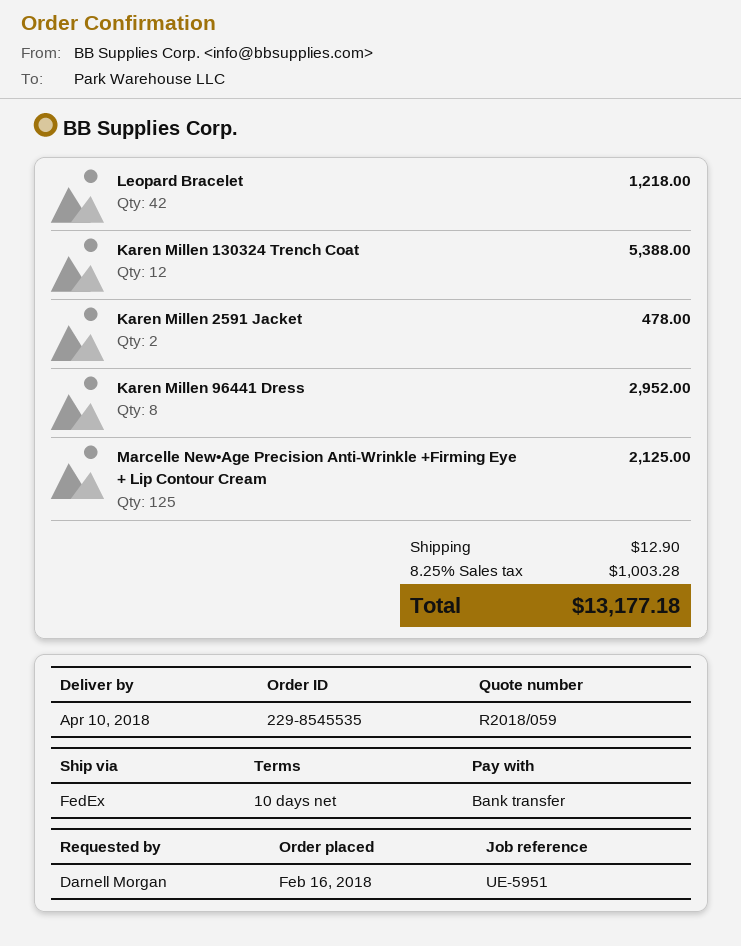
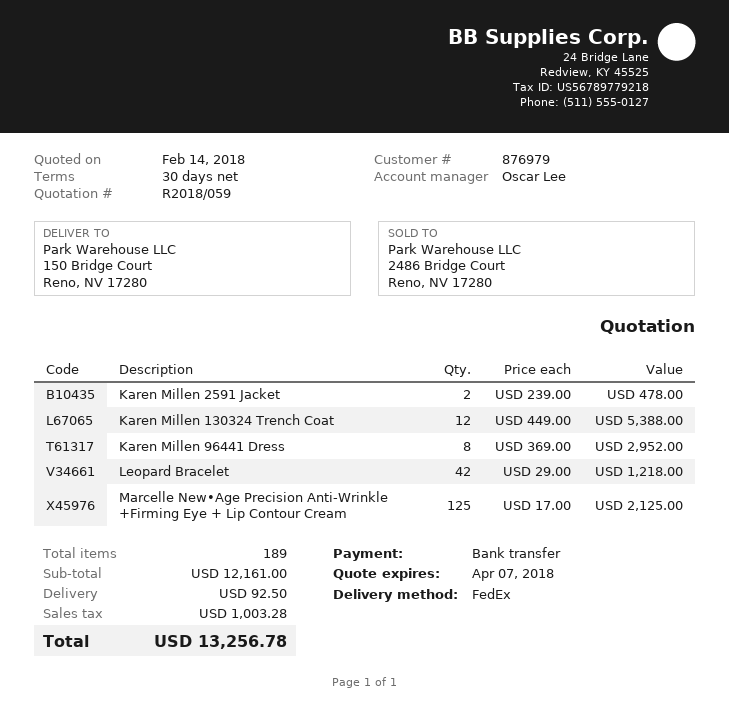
payment terms: 10 days -> 30 days
shipping: 12.90 -> 92.50
total: 13177.18 -> 13256.78

